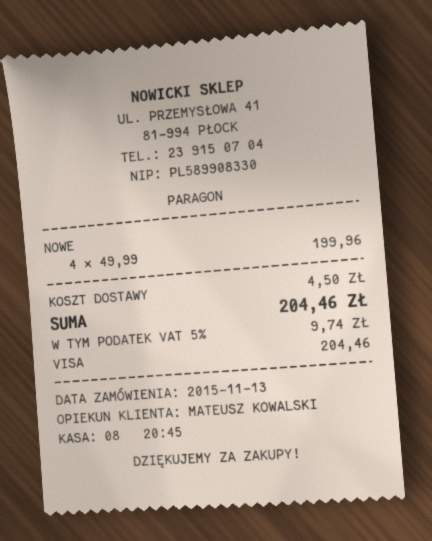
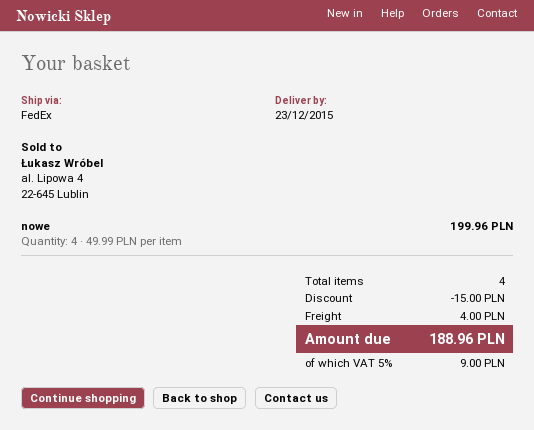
discount: none -> 15.00
shipping: 4.50 -> 4.00
tax: 5% = 9.74 -> 5% = 9.00
total: 204.46 -> 188.96

